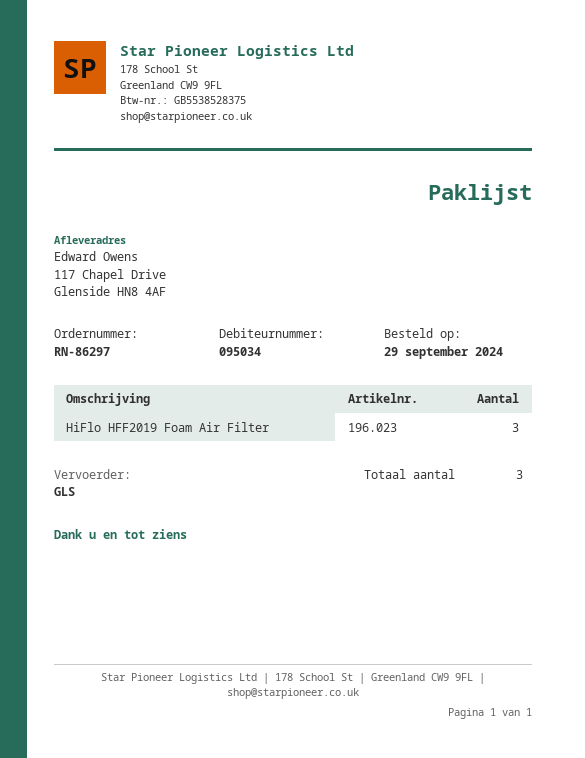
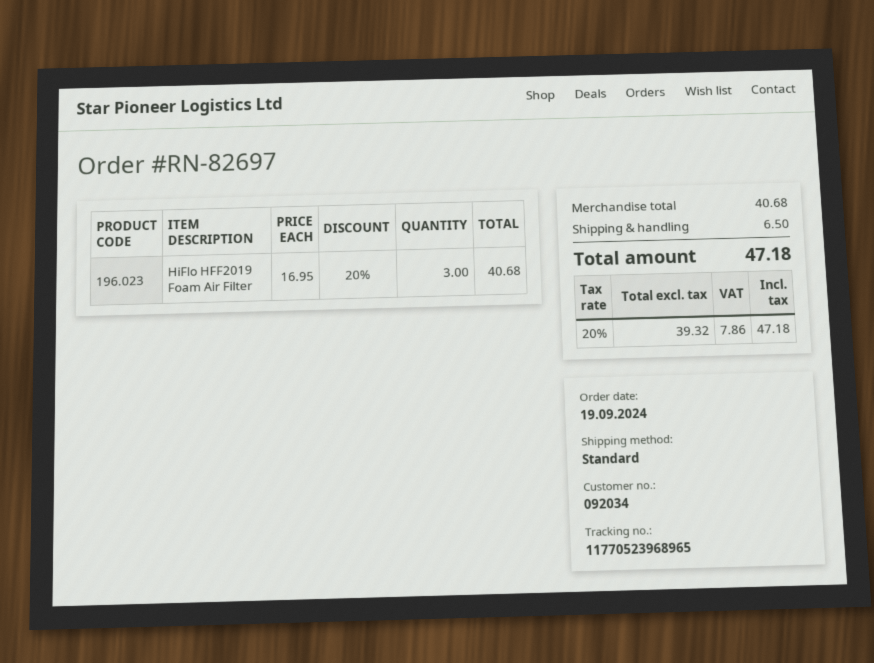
order number: RN-86297 -> RN-82697
order date: 2024-09-29 -> 2024-09-19
customer number: 095034 -> 092034
shipping method: GLS -> standard

